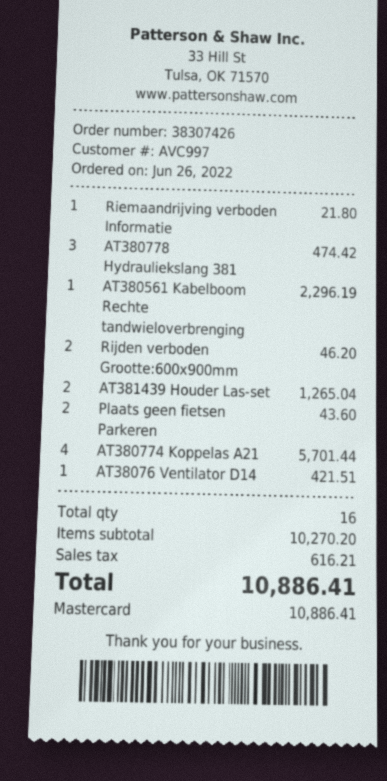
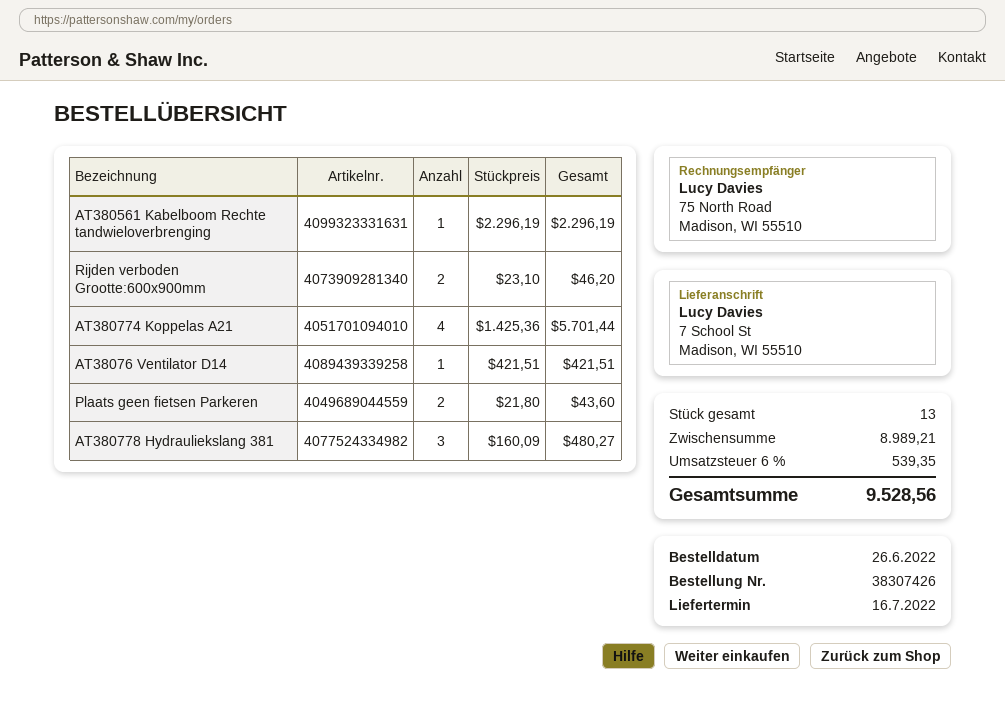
Riemaandrijving verboden Informatie: 1 for 21.80 -> none
AT380778 Hydrauliekslang 381: 3 for 474.42 -> 3 for 480.27
AT381439 Houder Las-set: 2 for 1265.04 -> none
total quantity: 16 -> 13
subtotal: 10270.20 -> 8989.21
tax: 616.21 -> 539.35
total: 10886.41 -> 9528.56

